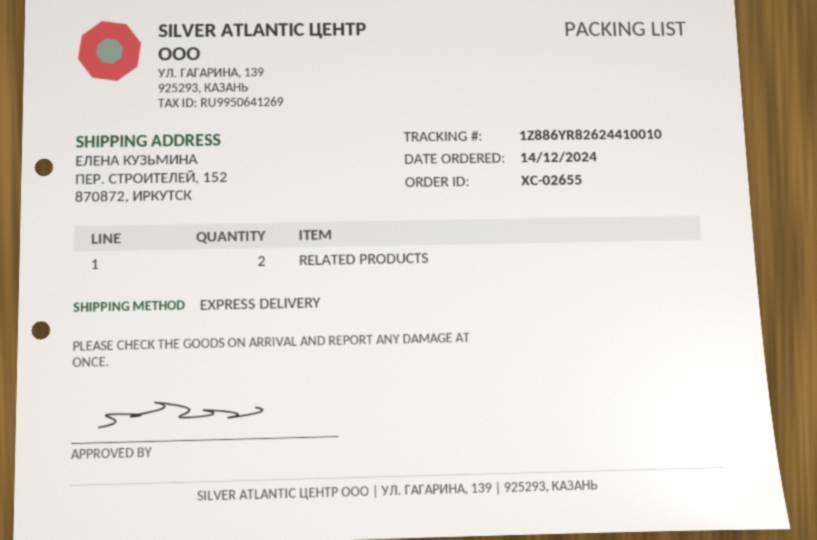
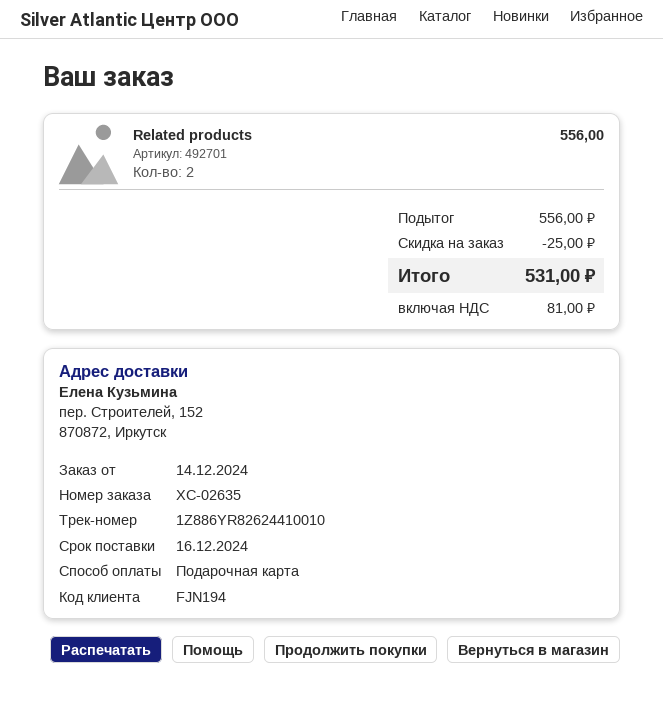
order number: XC-02655 -> XC-02635

